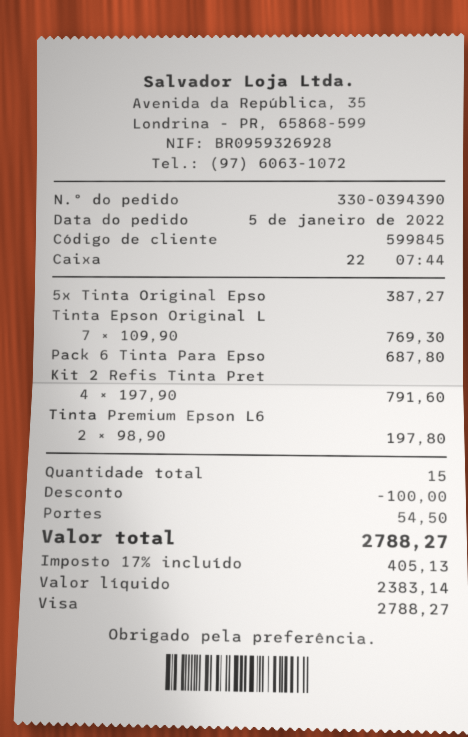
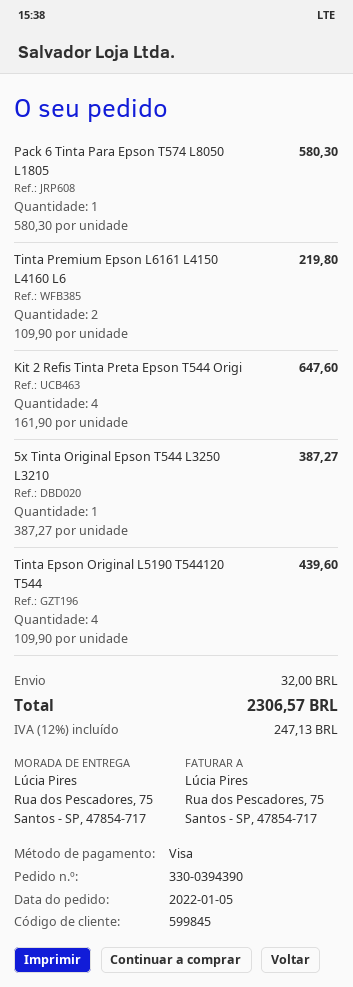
Tinta Epson Original L: 7 x 109.90 = 769.30 -> 4 x 109.90 = 439.60
Pack 6 Tinta Para Epso: 1 x 687.80 = 687.80 -> 1 x 580.30 = 580.30
Kit 2 Refis Tinta Pret: 4 x 197.90 = 791.60 -> 4 x 161.90 = 647.60
Tinta Premium Epson L6: 2 x 98.90 = 197.80 -> 2 x 109.90 = 219.80
discount: 100.00 -> none
shipping: 54.50 -> 32.00
tax: 17% = 405.13 -> 12% = 247.13
total: 2788.27 -> 2306.57

